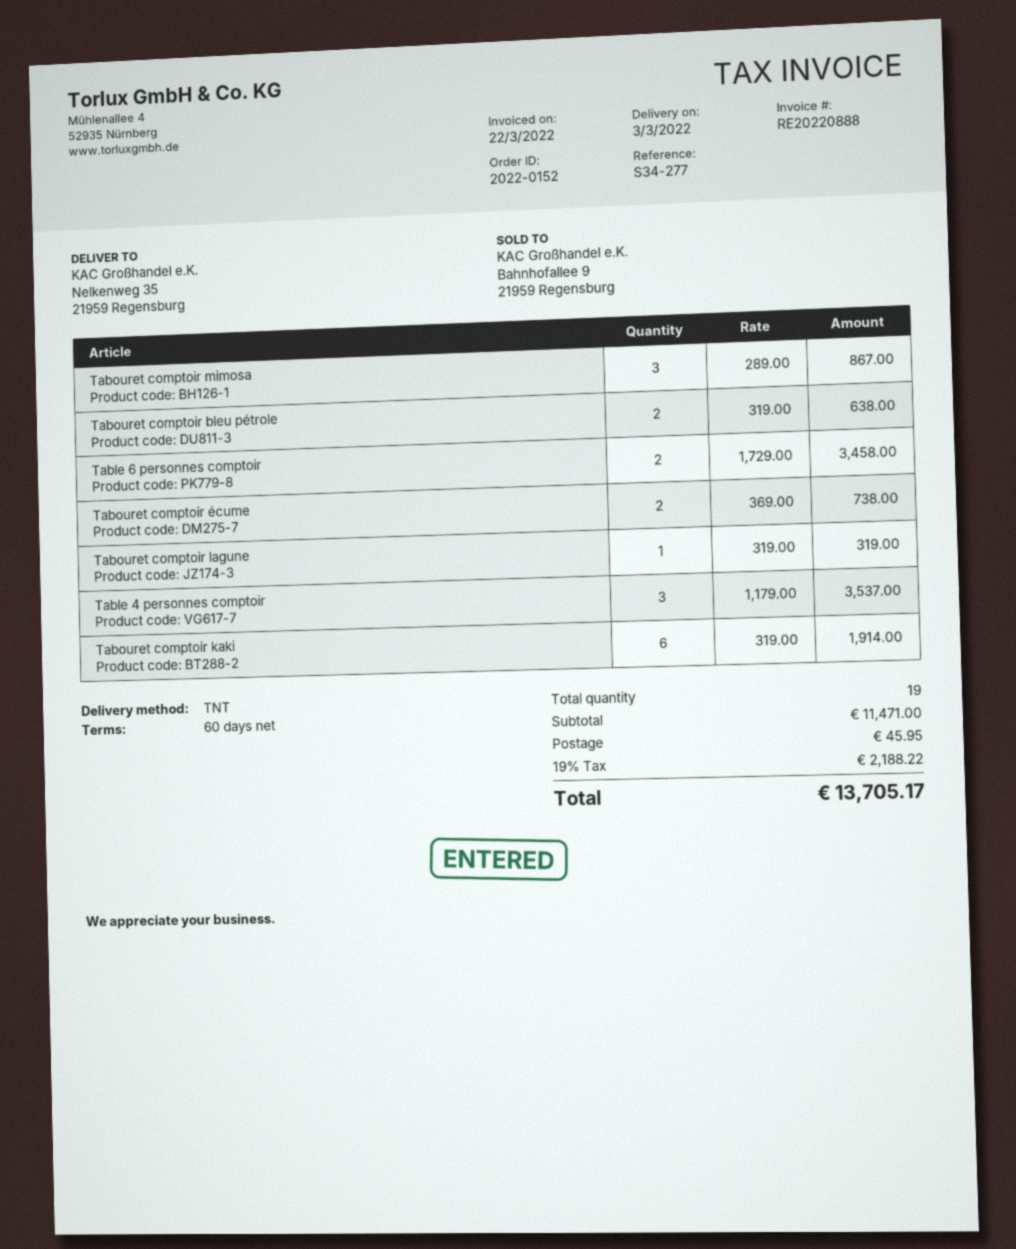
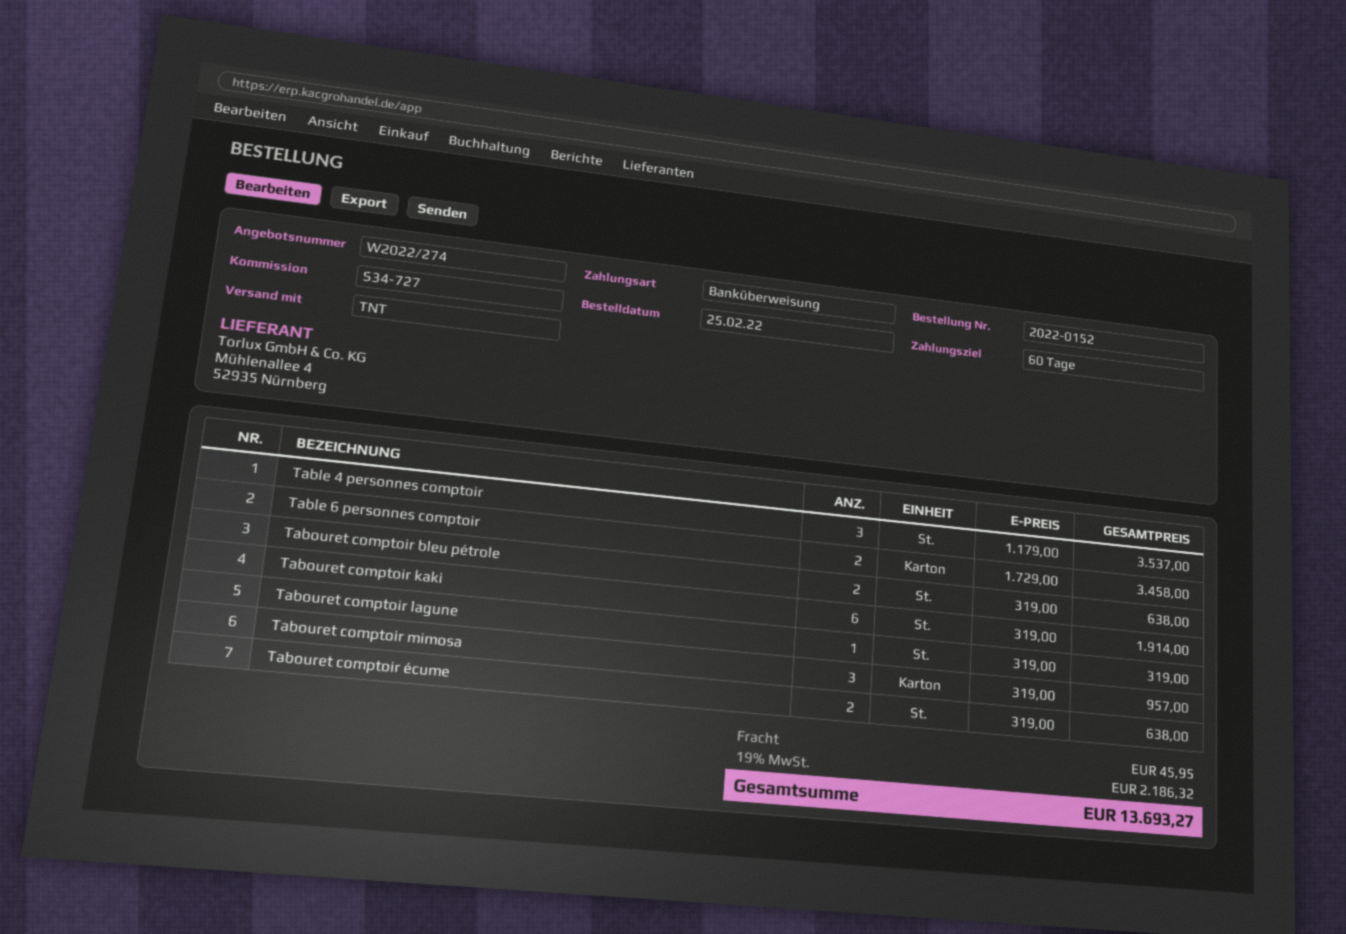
reference: S34-277 -> S34-727
Tabouret comptoir mimosa: 3 x 289.00 = 867.00 -> 3 x 319.00 = 957.00
Tabouret comptoir écume: 2 x 369.00 = 738.00 -> 2 x 319.00 = 638.00
tax: 19% = 2188.22 -> 19% = 2186.32
total: 13705.17 -> 13693.27

